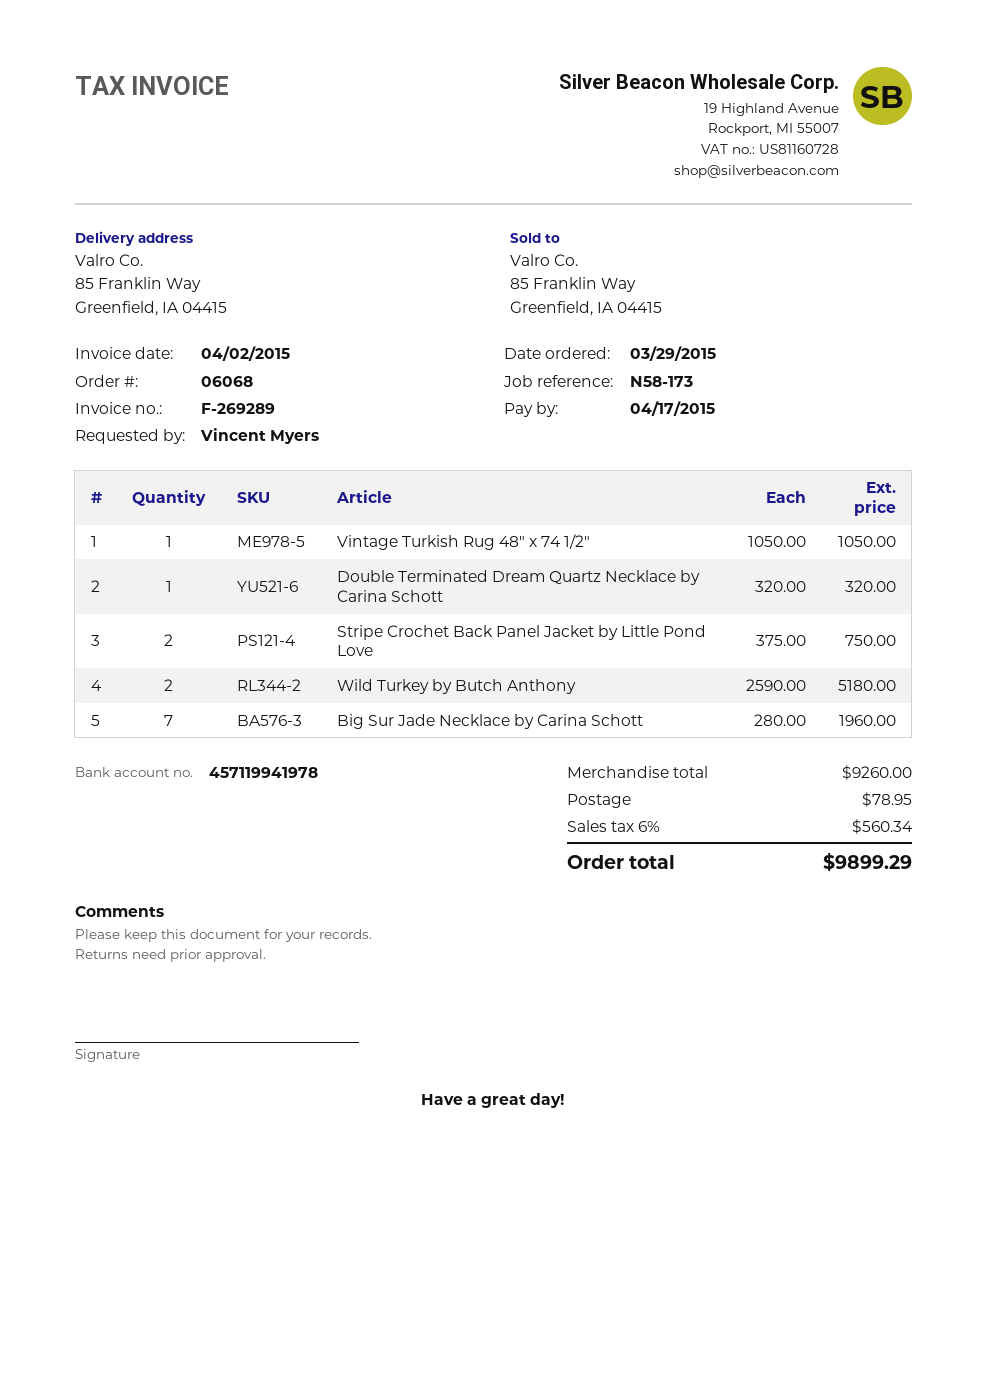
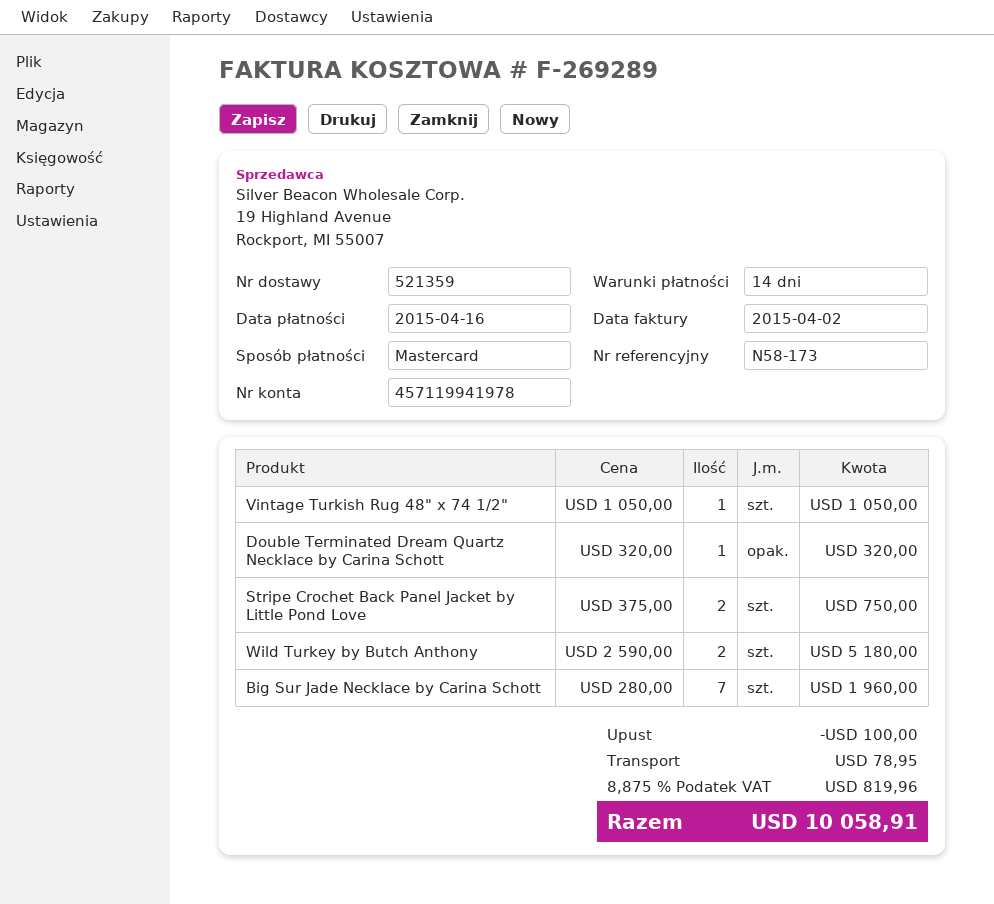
due date: 2015-04-17 -> 2015-04-16
discount: none -> 100.00
tax: 6% = 560.34 -> 8.875% = 819.96
total: 9899.29 -> 10058.91

